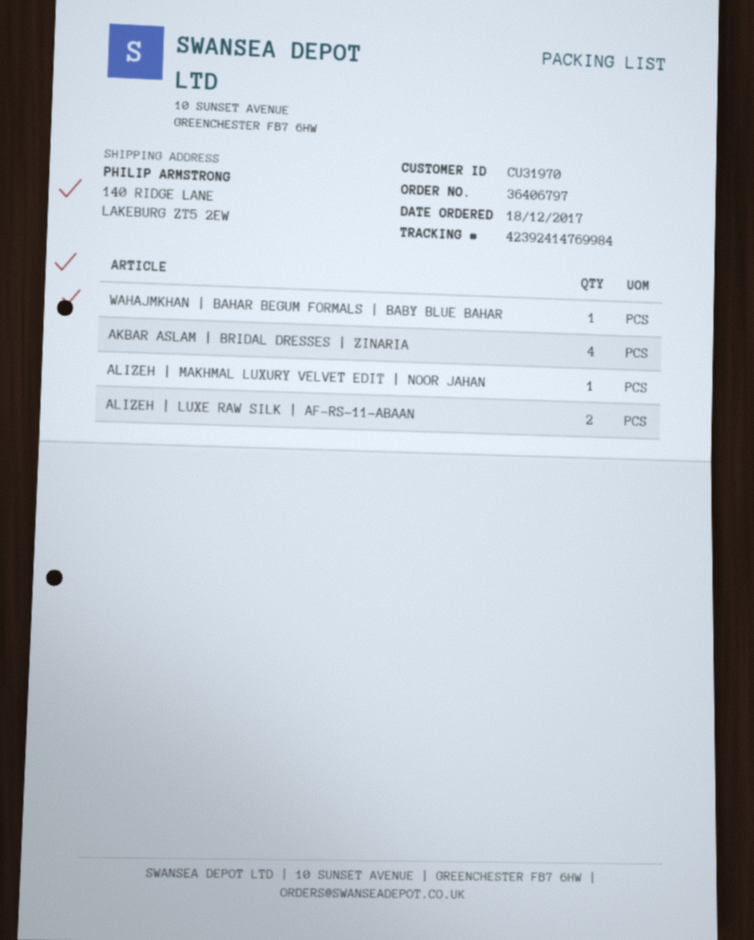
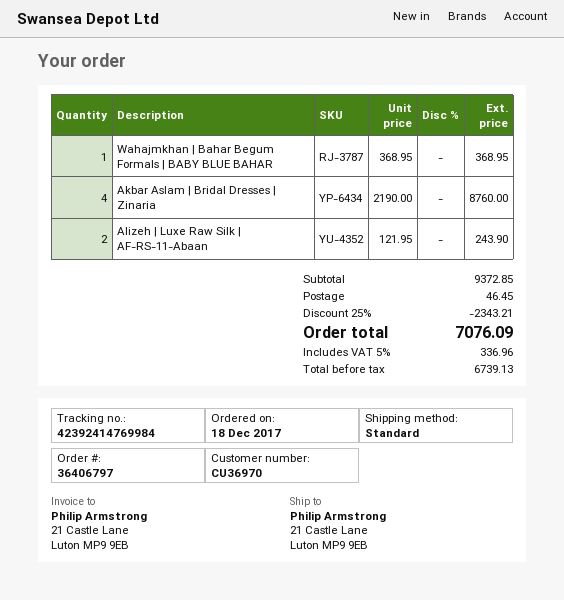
customer number: CU31970 -> CU36970
ship to: 140 RIDGE LANE, LAKEBURG ZT5 2EW -> 21 Castle Lane, Luton MP9 9EB
ALIZEH | MAKHMAL LUXURY VELVET EDIT | NOOR JAHAN: 1 -> none

